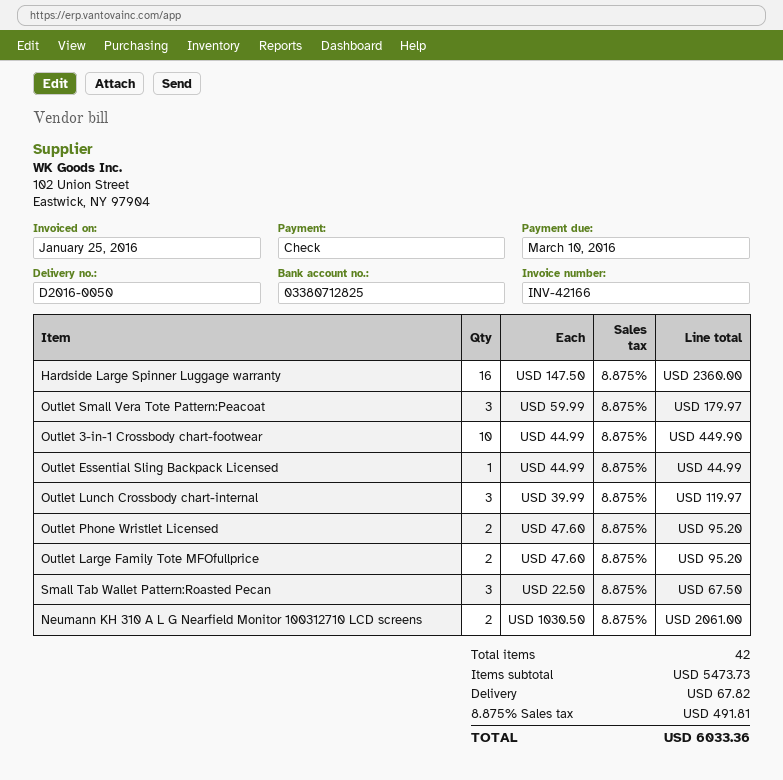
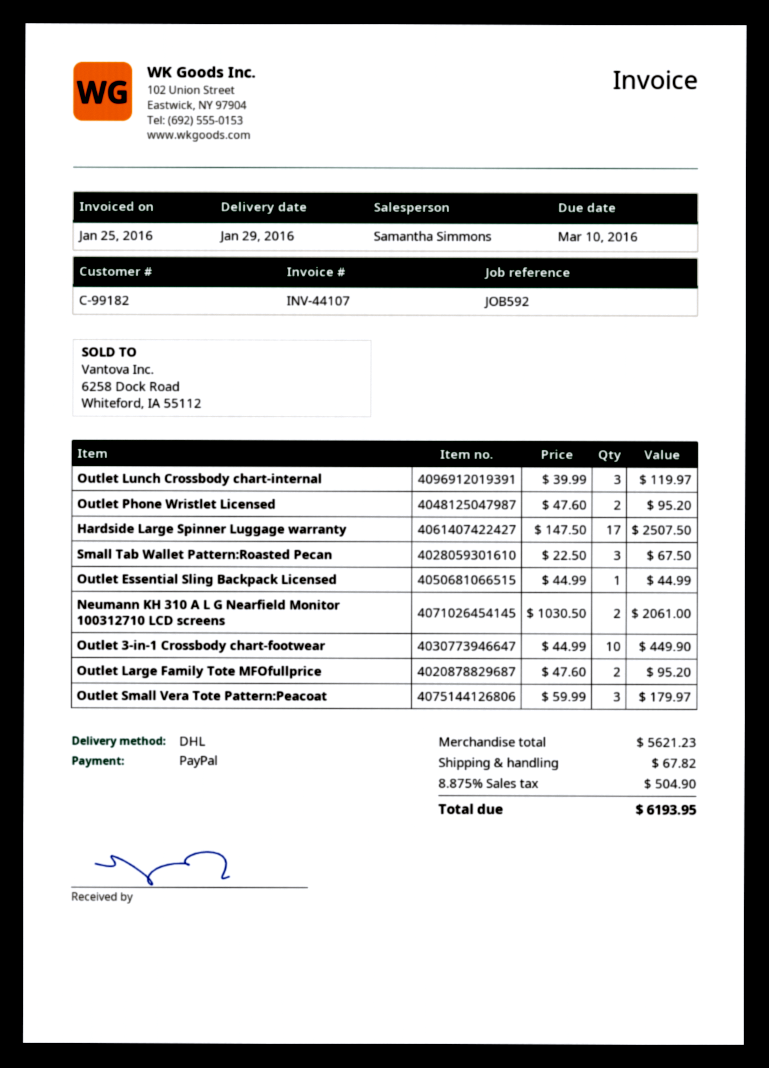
invoice number: INV-42166 -> INV-44107
payment method: cheque -> PayPal
Hardside Large Spinner Luggage warranty: 16 x 147.50 = 2360.00 -> 17 x 147.50 = 2507.50
subtotal: 5473.73 -> 5621.23
tax: 8.875% = 491.81 -> 8.875% = 504.90
total: 6033.36 -> 6193.95

